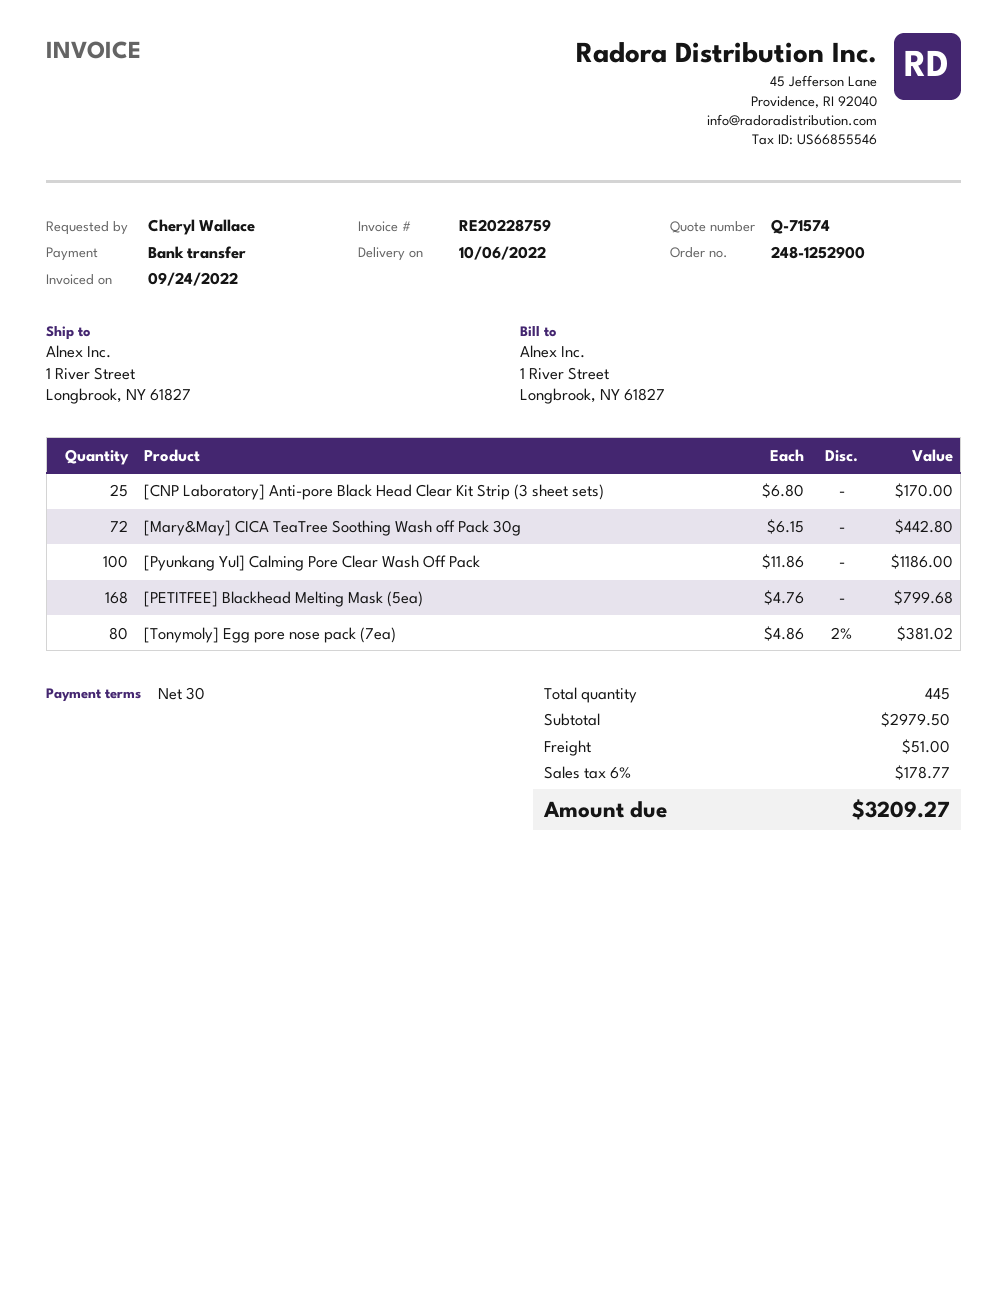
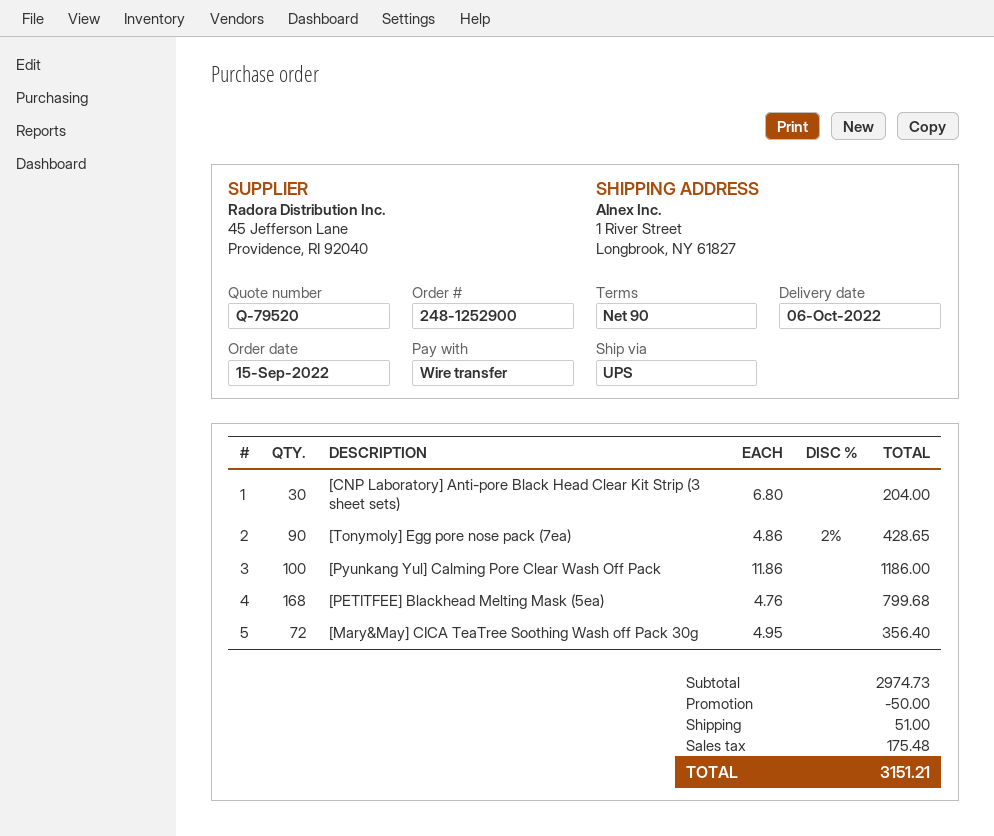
quote number: Q-71574 -> Q-79520
payment terms: 30 days -> 90 days
[CNP Laboratory] Anti-pore Black Head Clear Kit Strip (3 sheet sets): 25 x 6.80 = 170.00 -> 30 x 6.80 = 204.00
[Mary&May] CICA TeaTree Soothing Wash off Pack 30g: 72 x 6.15 = 442.80 -> 72 x 4.95 = 356.40
[Tonymoly] Egg pore nose pack (7ea): 80 x 4.86 - 2% = 381.02 -> 90 x 4.86 - 2% = 428.65
subtotal: 2979.50 -> 2974.73
discount: none -> 50.00
tax: 178.77 -> 175.48
total: 3209.27 -> 3151.21

